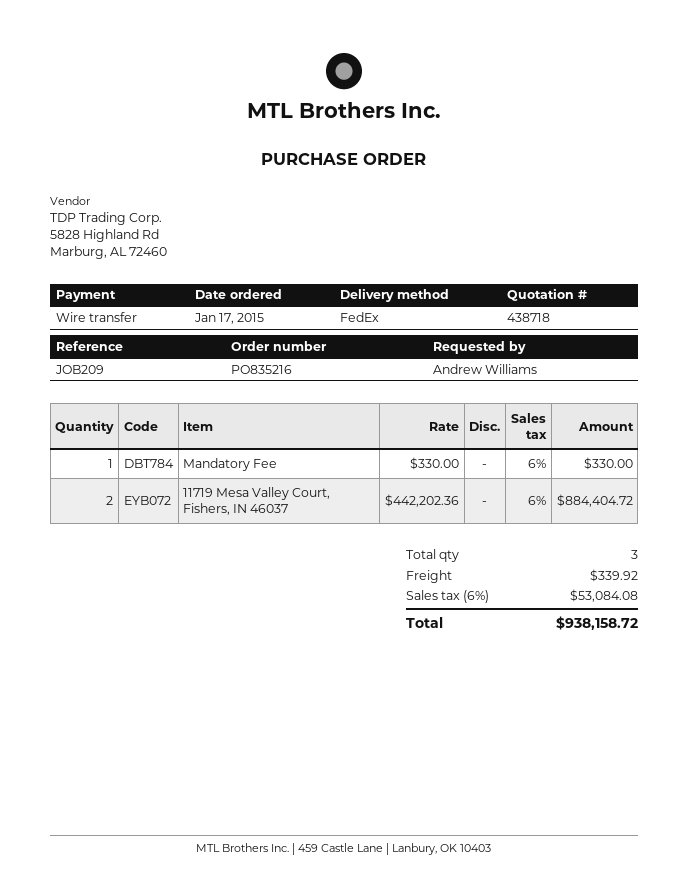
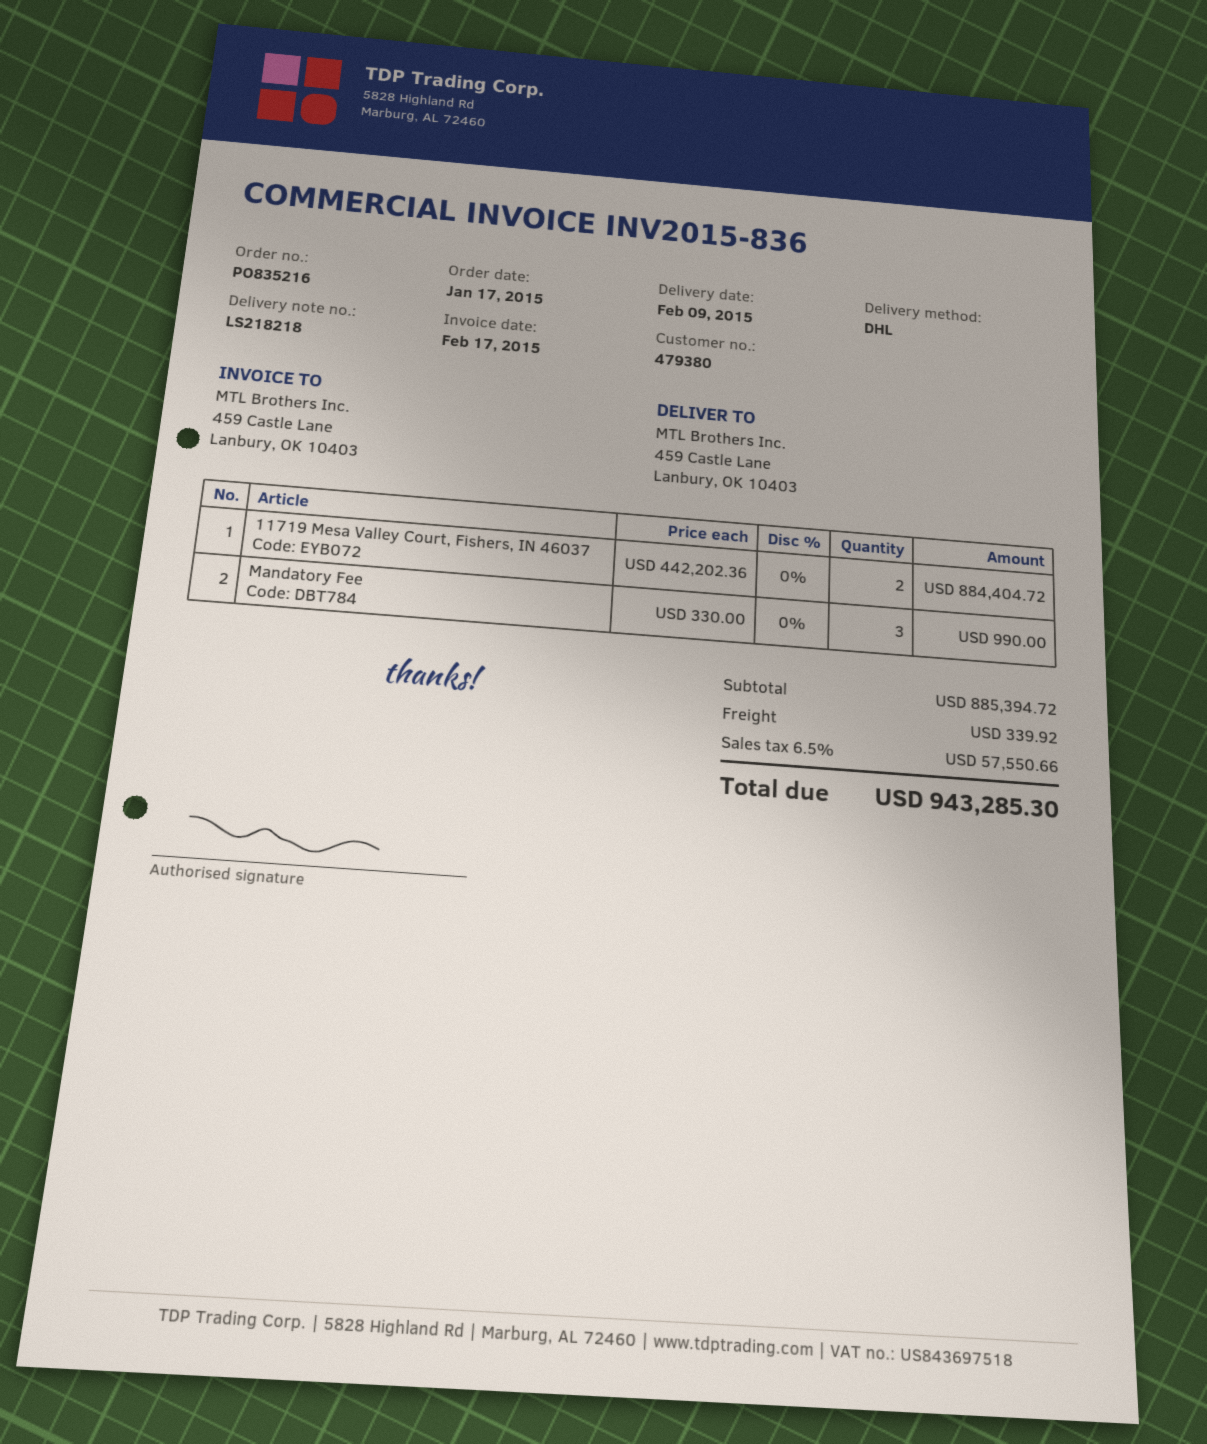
shipping method: FedEx -> DHL
Mandatory Fee: 1 x 330.00 = 330.00 -> 3 x 330.00 = 990.00
tax: 6% = 53084.08 -> 6.5% = 57550.66
total: 938158.72 -> 943285.30

